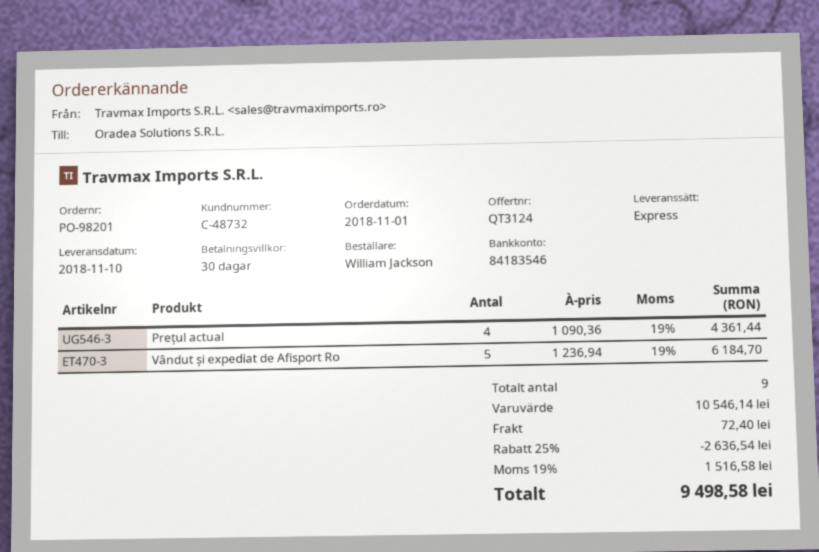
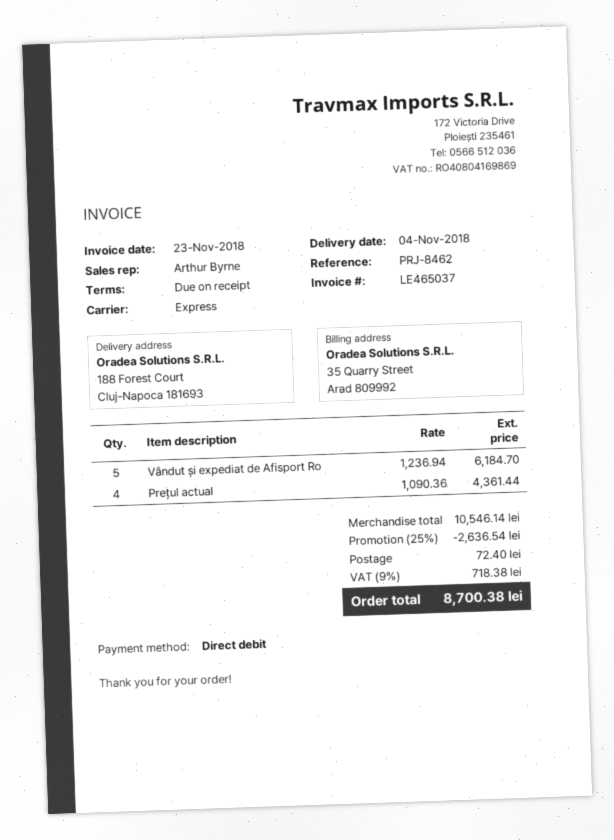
delivery date: 2018-11-10 -> 2018-11-04
payment terms: 30 days -> on receipt
tax: 19% = 1516.58 -> 9% = 718.38
total: 9498.58 -> 8700.38

